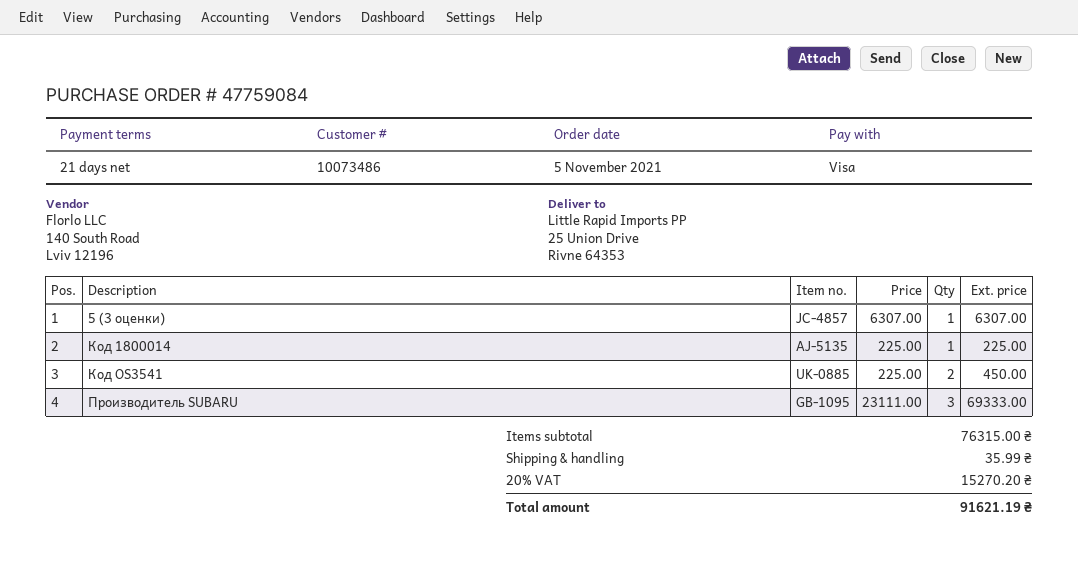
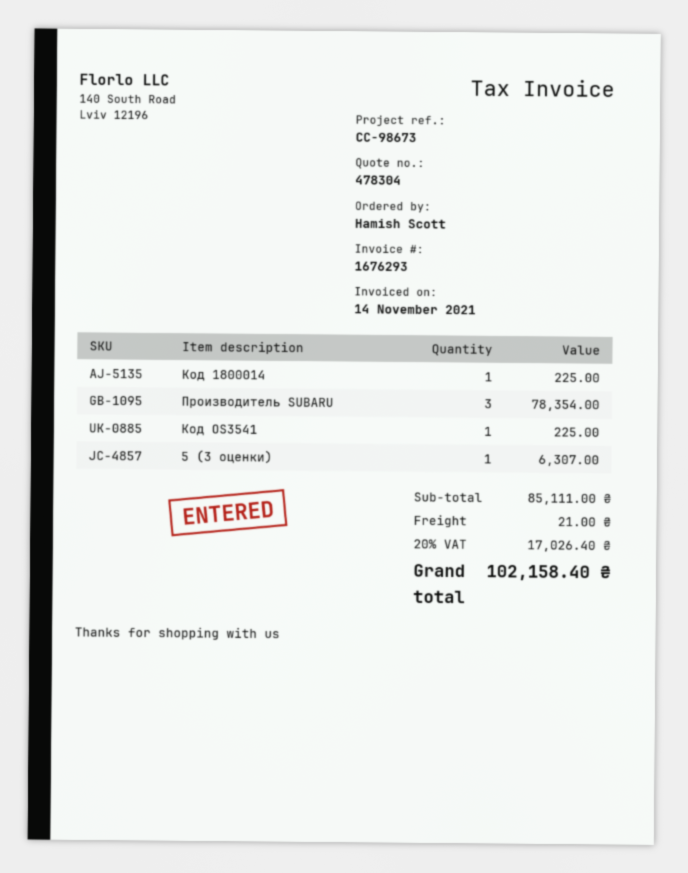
Код OS3541: 2 for 450.00 -> 1 for 225.00
Производитель SUBARU: 3 for 69333.00 -> 3 for 78354.00
subtotal: 76315.00 -> 85111.00
shipping: 35.99 -> 21.00
tax: 20% = 15270.20 -> 20% = 17026.40
total: 91621.19 -> 102158.40

